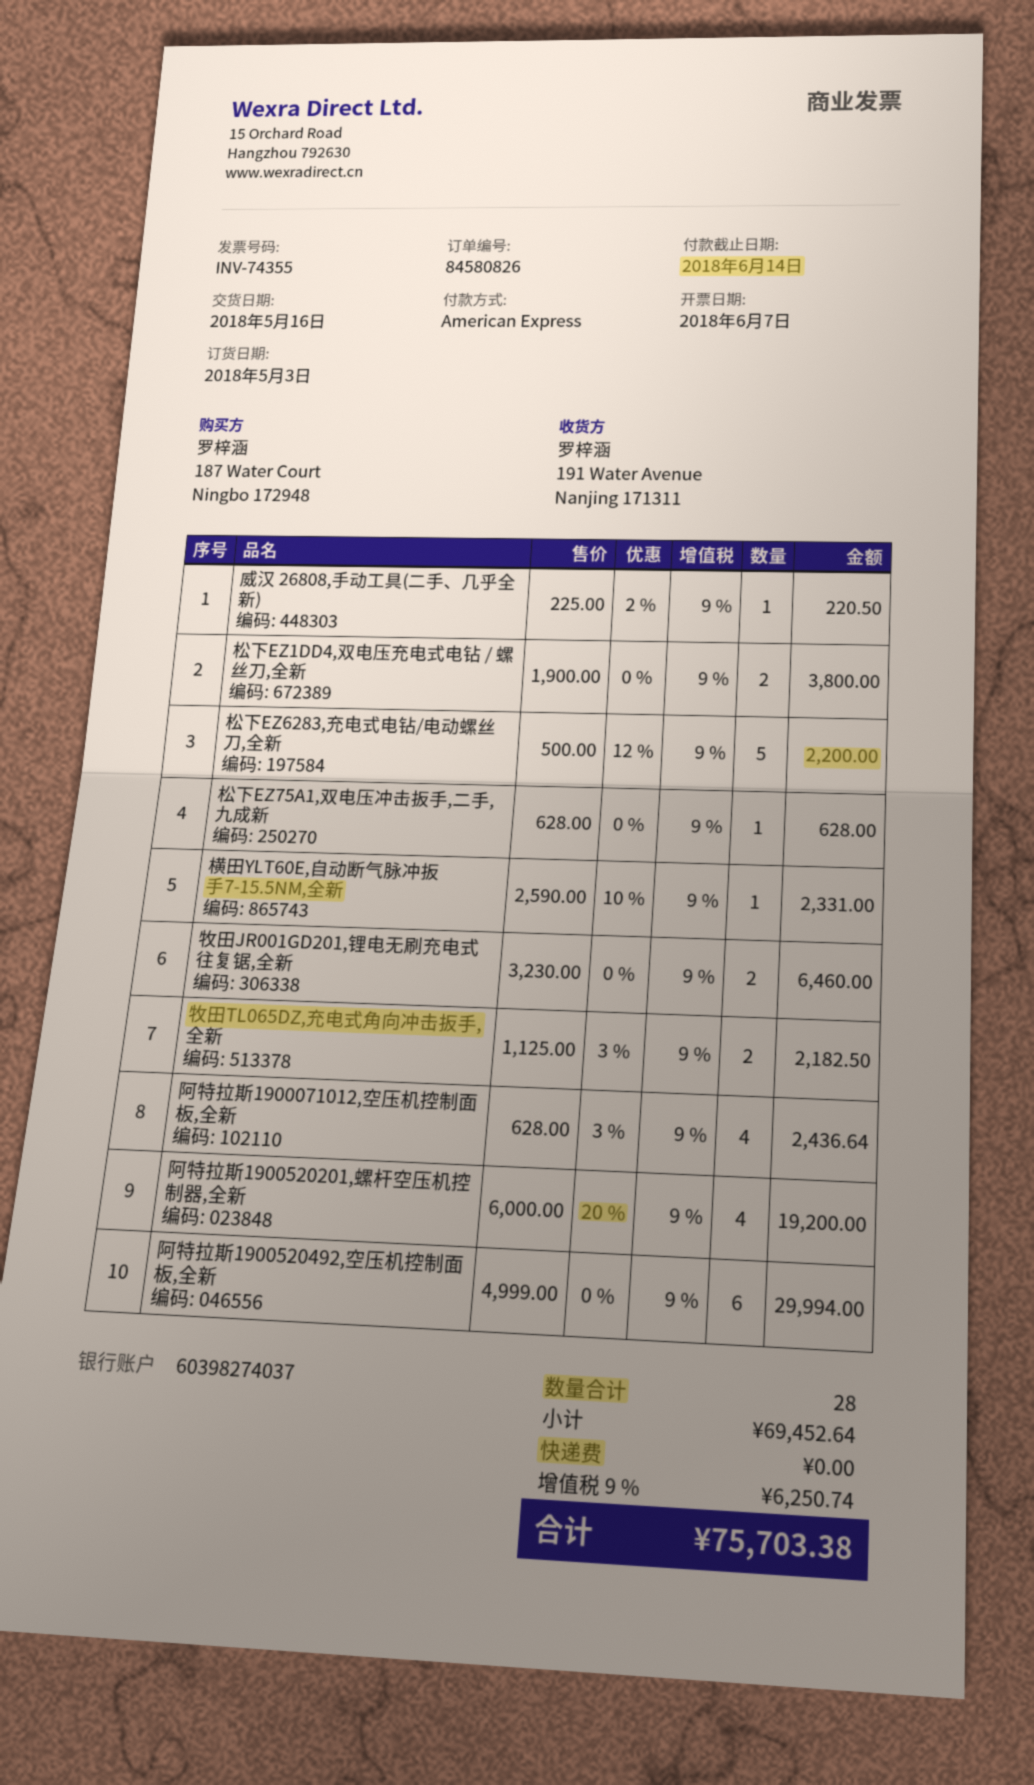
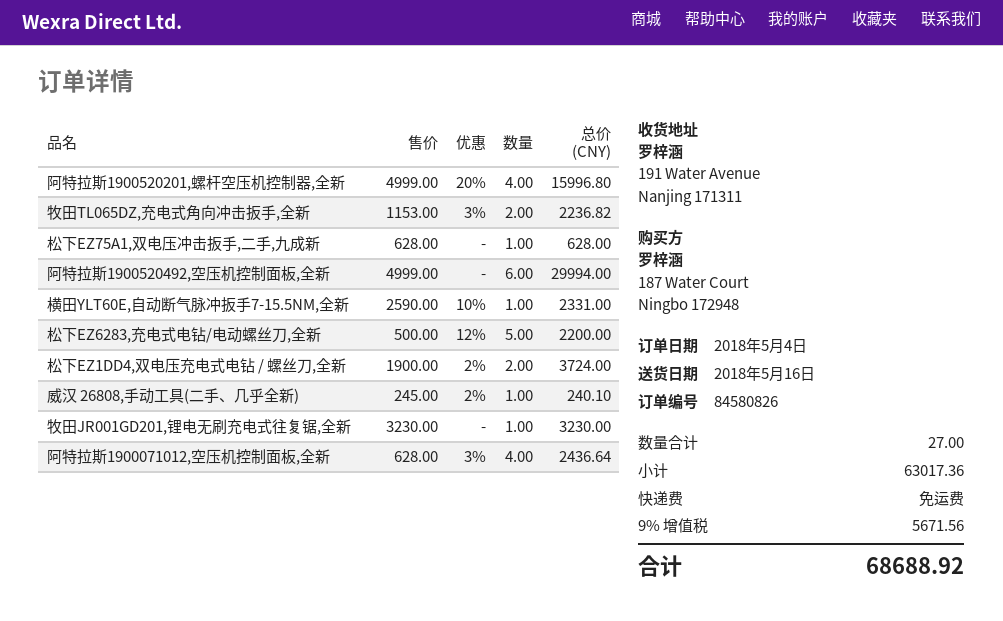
order date: 2018-05-03 -> 2018-05-04
威汉 26808,手动工具(二手、几乎全新): 1 x 225.00 - 2% = 220.50 -> 1 x 245.00 - 2% = 240.10
松下EZ1DD4,双电压充电式电钻 / 螺丝刀,全新: 2 x 1900.00 = 3800.00 -> 2 x 1900.00 - 2% = 3724.00
牧田JR001GD201,锂电无刷充电式往复锯,全新: 2 x 3230.00 = 6460.00 -> 1 x 3230.00 = 3230.00
牧田TL065DZ,充电式角向冲击扳手,全新: 2 x 1125.00 - 3% = 2182.50 -> 2 x 1153.00 - 3% = 2236.82
阿特拉斯1900520201,螺杆空压机控制器,全新: 4 x 6000.00 - 20% = 19200.00 -> 4 x 4999.00 - 20% = 15996.80
total quantity: 28 -> 27
subtotal: 69452.64 -> 63017.36
tax: 9% = 6250.74 -> 9% = 5671.56
total: 75703.38 -> 68688.92

